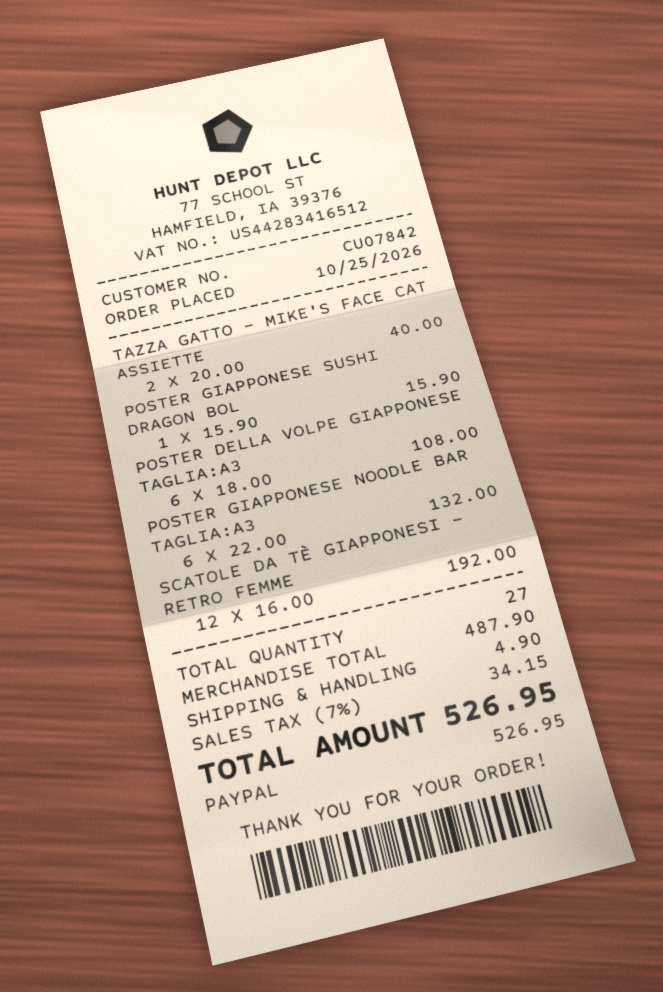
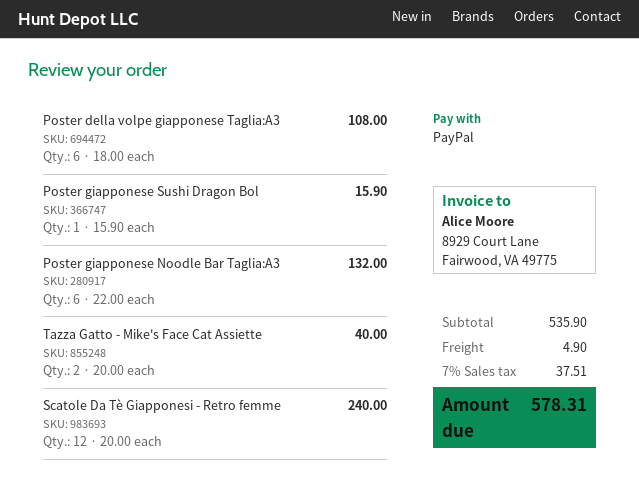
SCATOLE DA TÈ GIAPPONESI - RETRO FEMME: 12 x 16.00 = 192.00 -> 12 x 20.00 = 240.00
subtotal: 487.90 -> 535.90
tax: 7% = 34.15 -> 7% = 37.51
total: 526.95 -> 578.31

